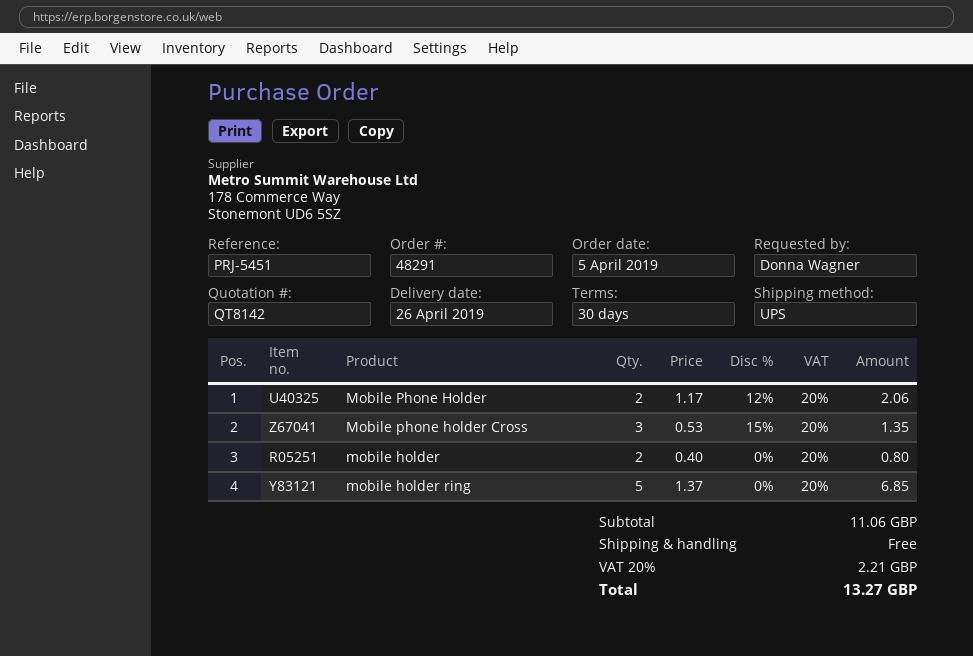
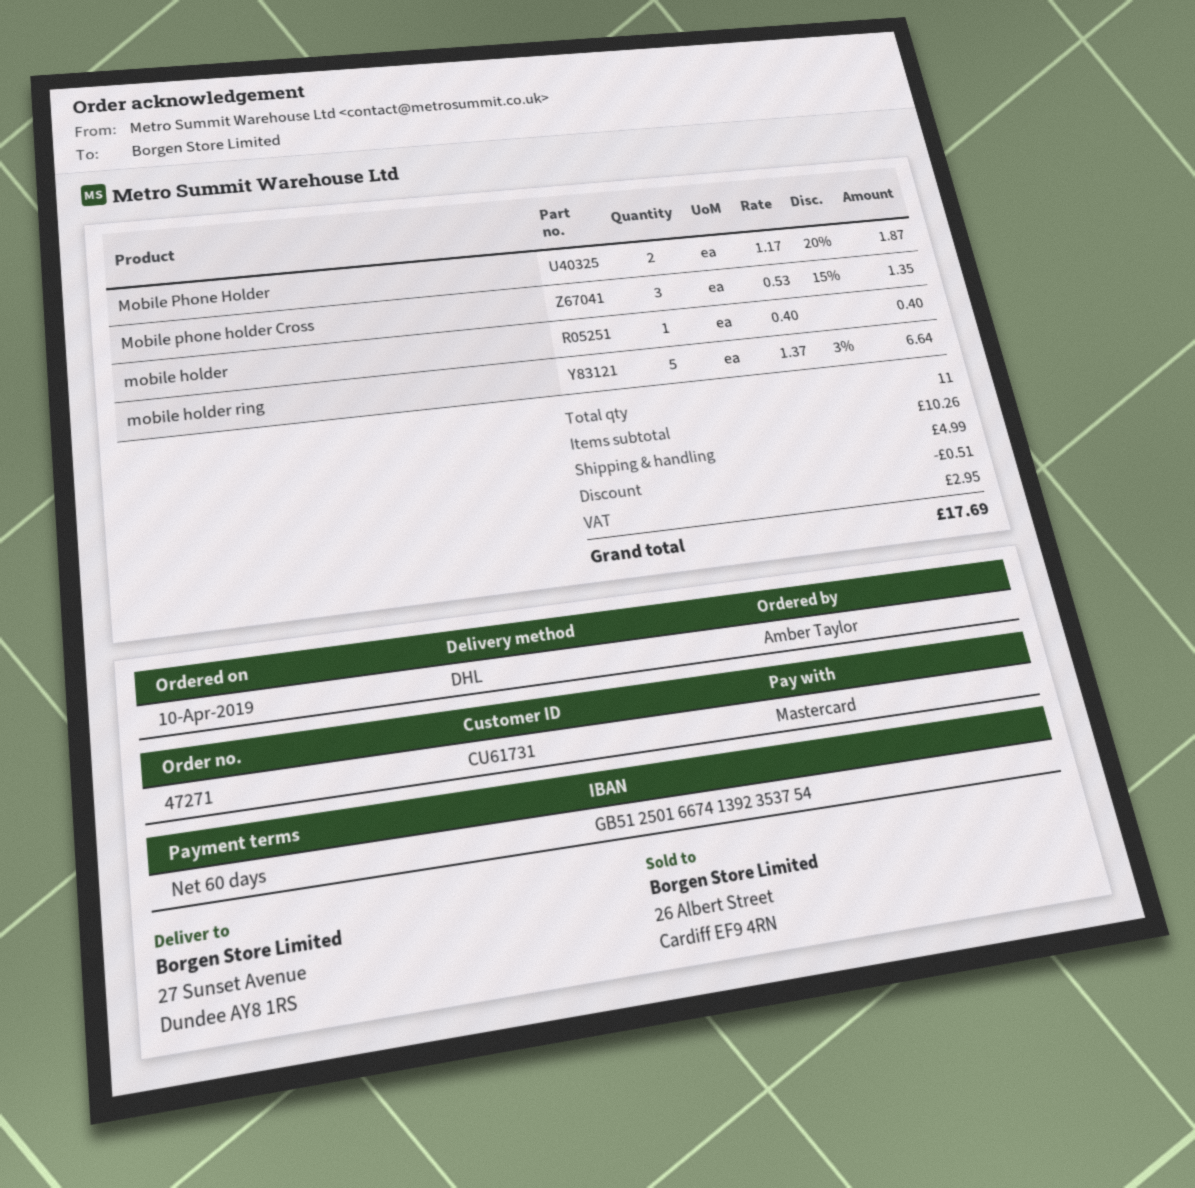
order number: 48291 -> 47271
order date: 2019-04-05 -> 2019-04-10
payment terms: 30 days -> 60 days
ordered by: Donna Wagner -> Amber Taylor
shipping method: UPS -> DHL
Mobile Phone Holder: 2 x 1.17 - 12% = 2.06 -> 2 x 1.17 - 20% = 1.87
mobile holder: 2 x 0.40 = 0.80 -> 1 x 0.40 = 0.40
mobile holder ring: 5 x 1.37 = 6.85 -> 5 x 1.37 - 3% = 6.64
subtotal: 11.06 -> 10.26
discount: none -> 0.51
shipping: 0.00 -> 4.99
tax: 2.21 -> 2.95
total: 13.27 -> 17.69

